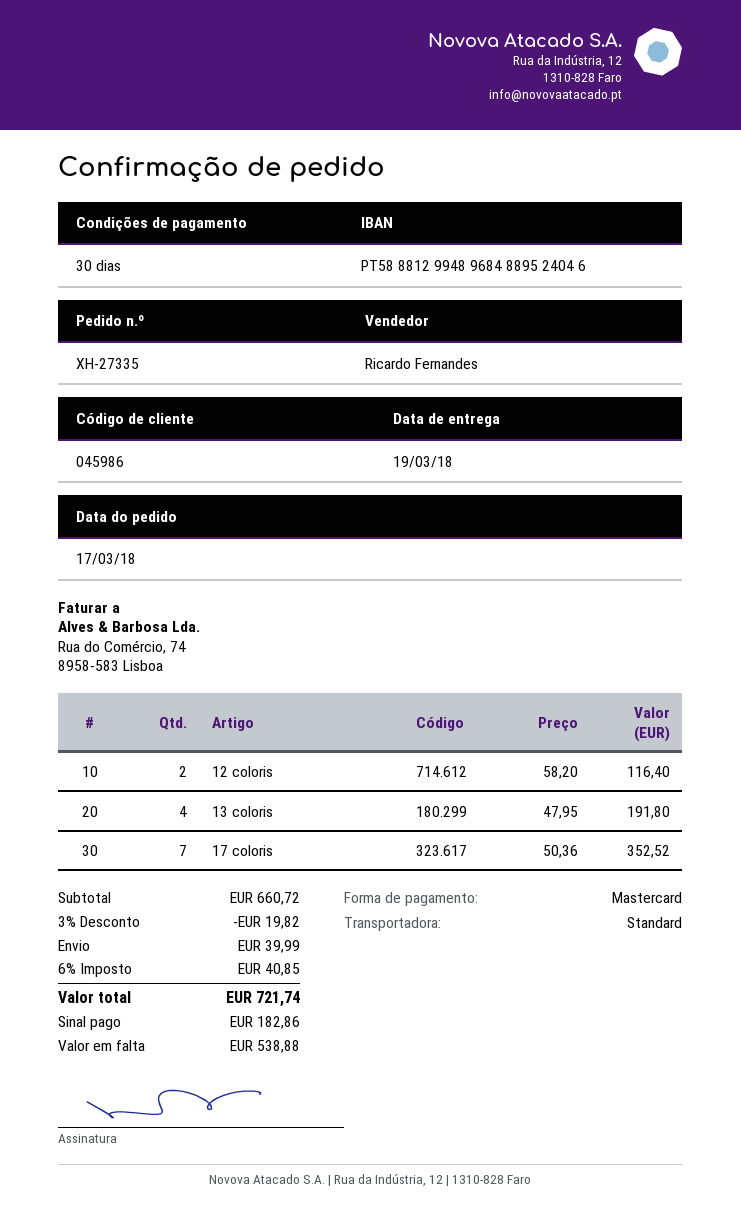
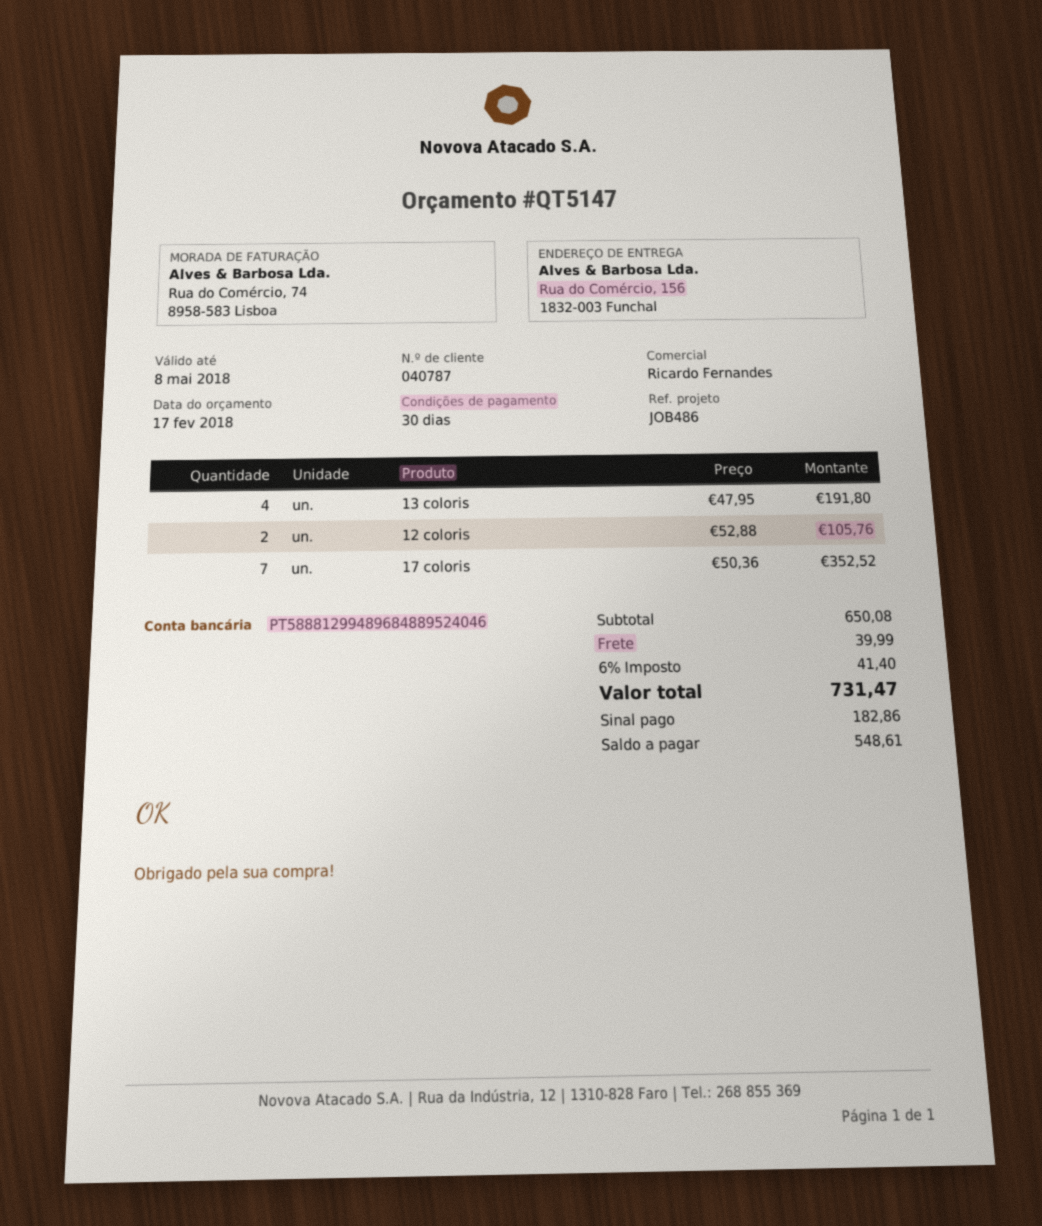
customer number: 045986 -> 040787
12 coloris: 2 x 58.20 = 116.40 -> 2 x 52.88 = 105.76
subtotal: 660.72 -> 650.08
discount: 3% = 19.82 -> none
tax: 6% = 40.85 -> 6% = 41.40
total: 721.74 -> 731.47
balance: 538.88 -> 548.61

